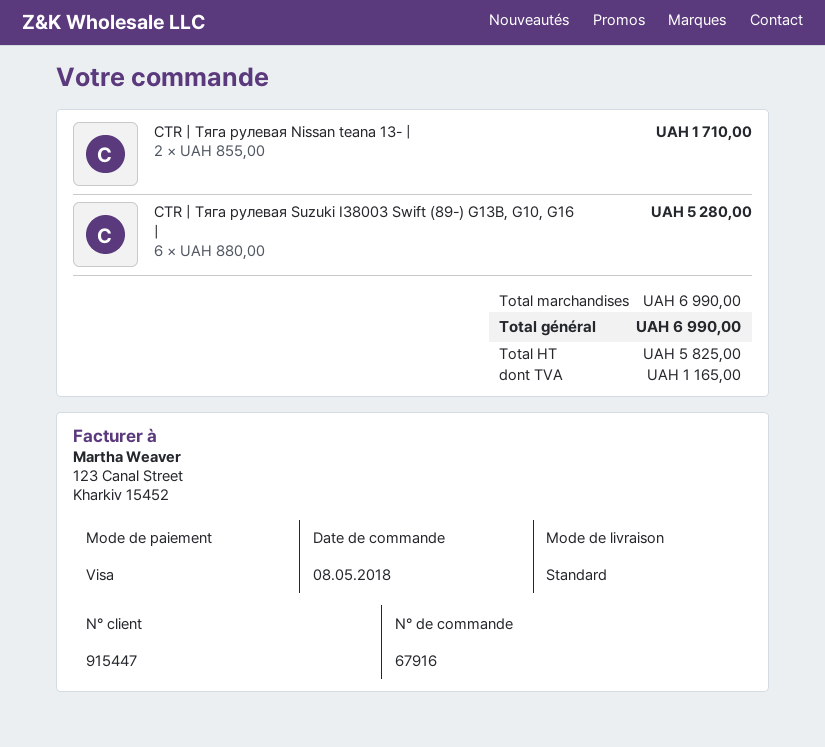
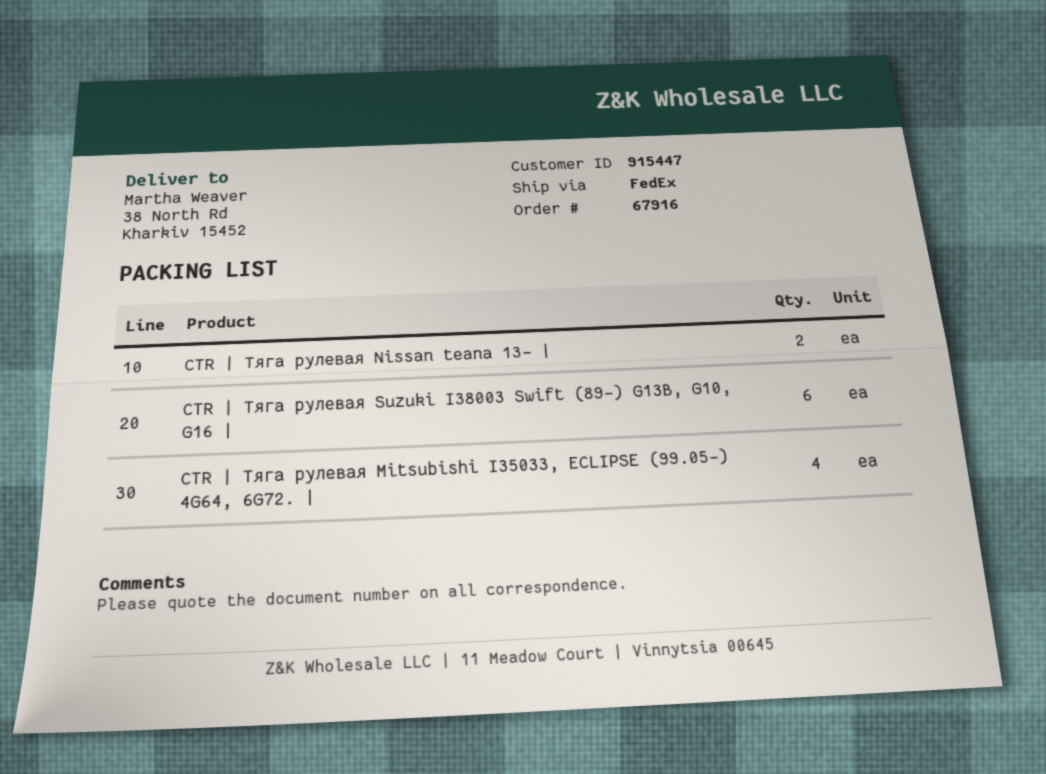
shipping method: standard -> FedEx
CTR | Тяга рулевая Mitsubishi I35033, ECLIPSE (99.05-) 4G64, 6G72. |: none -> 4

